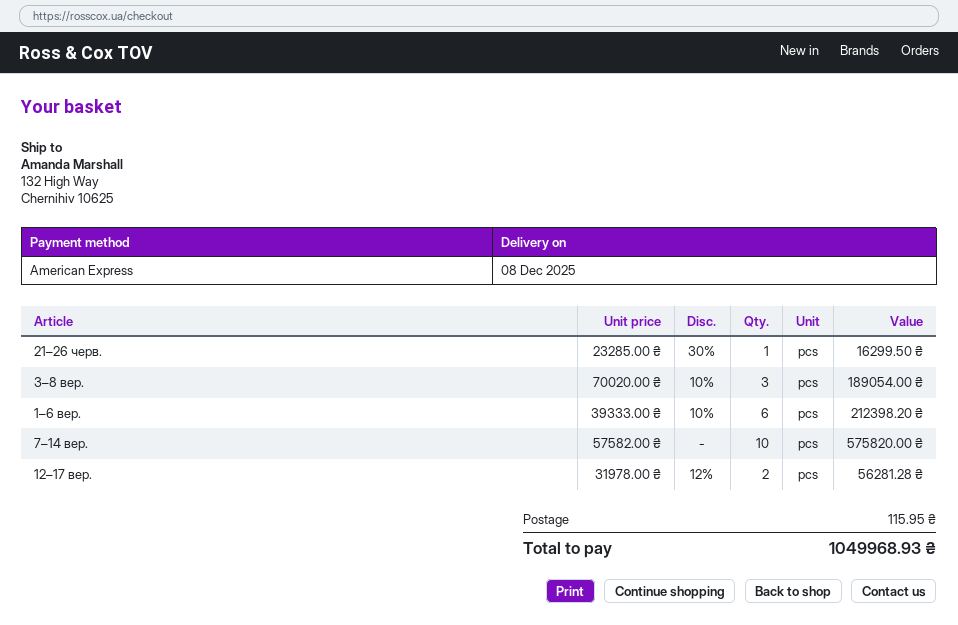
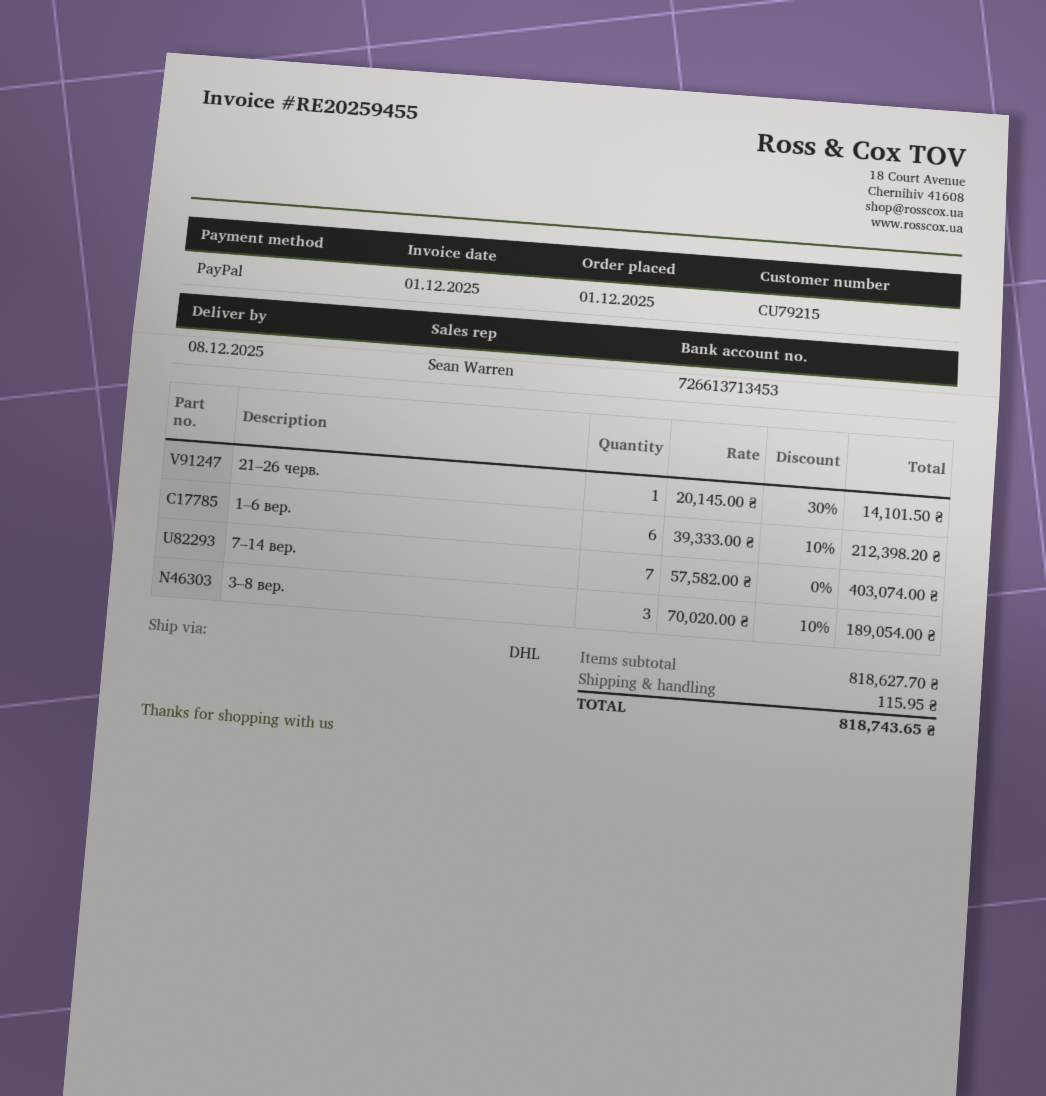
payment method: American Express -> PayPal
21–26 черв.: 1 x 23285.00 - 30% = 16299.50 -> 1 x 20145.00 - 30% = 14101.50
7–14 вер.: 10 x 57582.00 = 575820.00 -> 7 x 57582.00 = 403074.00
12–17 вер.: 2 x 31978.00 - 12% = 56281.28 -> none
total: 1049968.93 -> 818743.65

